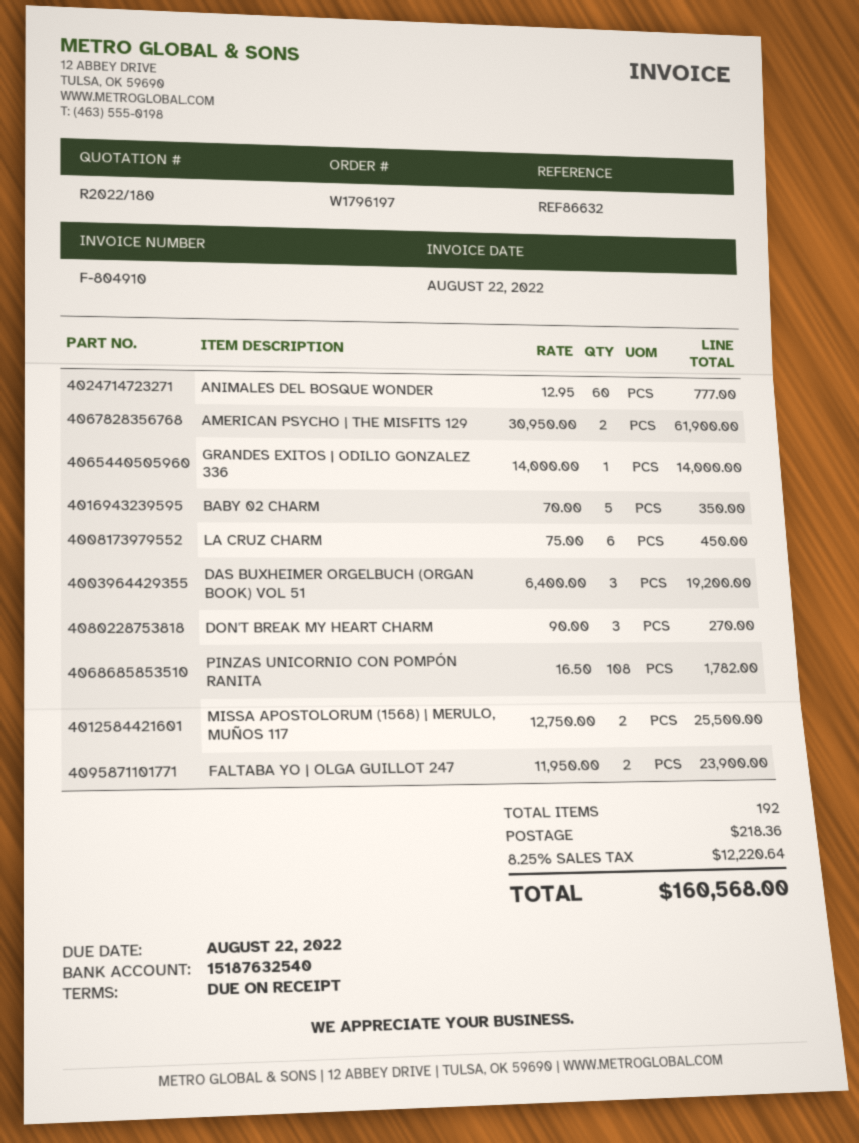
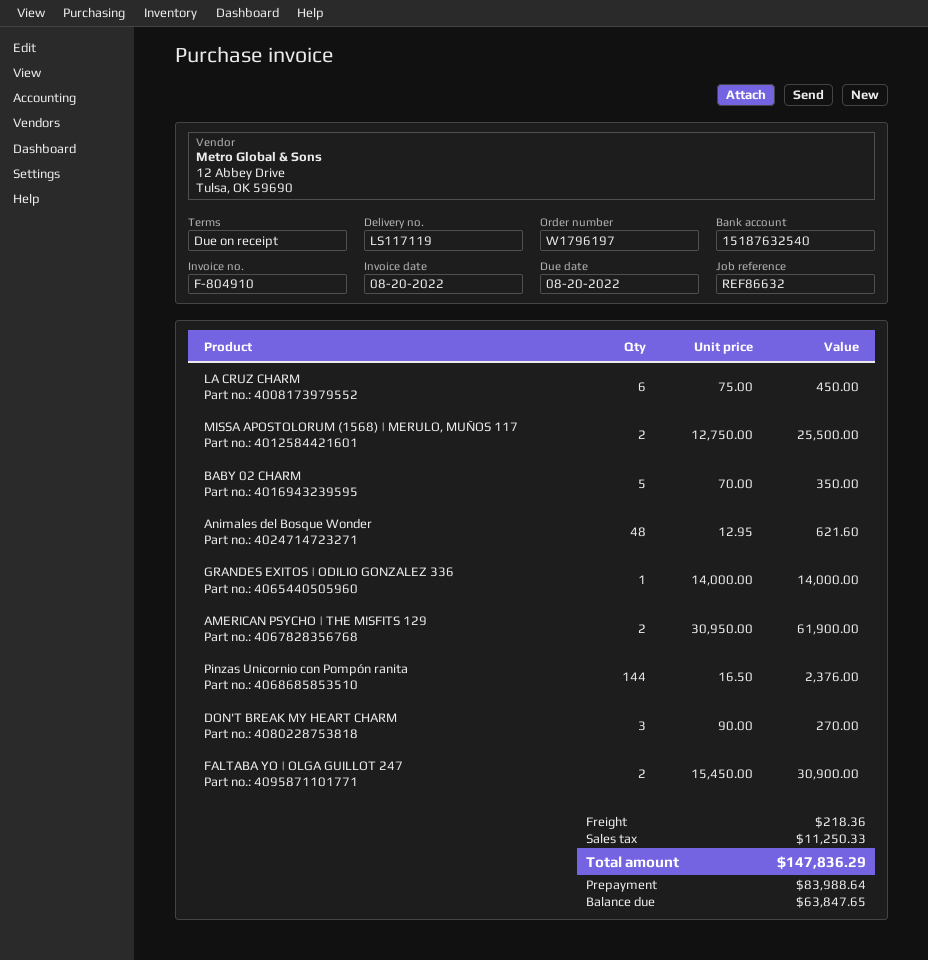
invoice date: 2022-08-22 -> 2022-08-20
due date: 2022-08-22 -> 2022-08-20
ANIMALES DEL BOSQUE WONDER: 60 x 12.95 = 777.00 -> 48 x 12.95 = 621.60
DAS BUXHEIMER ORGELBUCH (ORGAN BOOK) VOL 51: 3 x 6400.00 = 19200.00 -> none
PINZAS UNICORNIO CON POMPÓN RANITA: 108 x 16.50 = 1782.00 -> 144 x 16.50 = 2376.00
FALTABA YO | OLGA GUILLOT 247: 2 x 11950.00 = 23900.00 -> 2 x 15450.00 = 30900.00
tax: 12220.64 -> 11250.33
total: 160568.00 -> 147836.29

